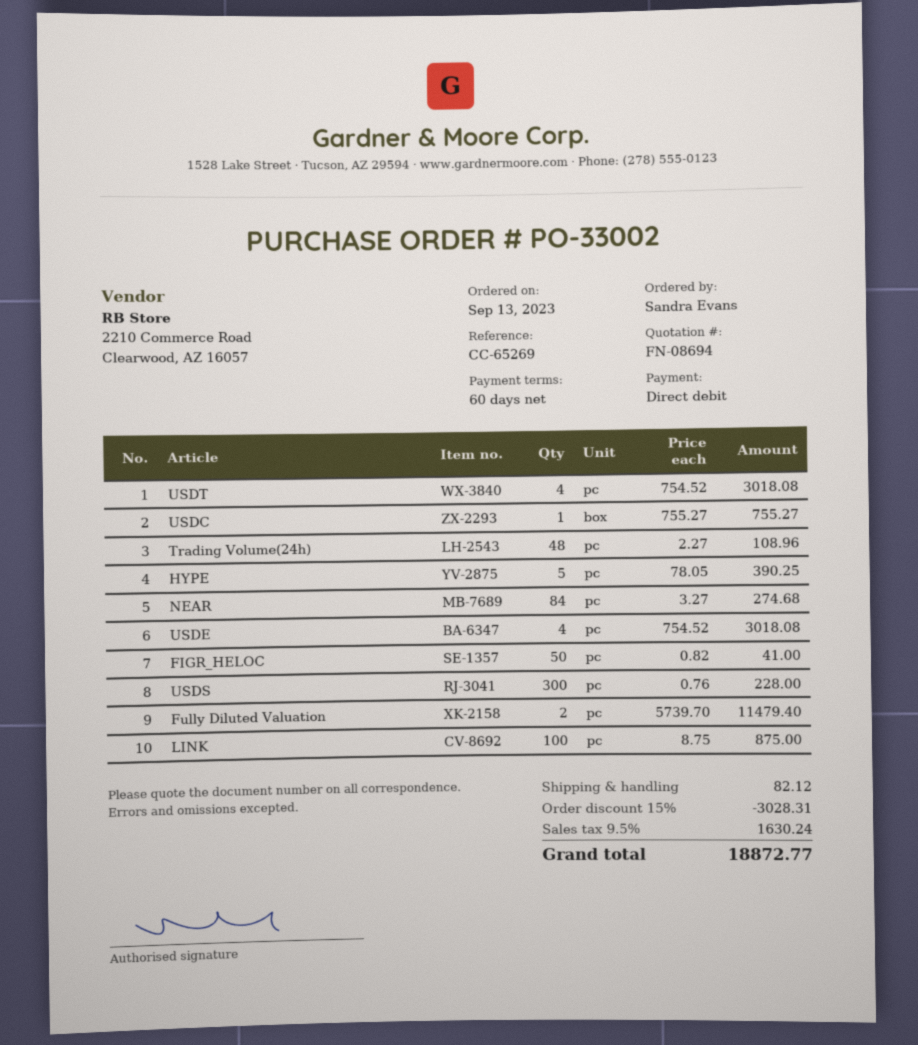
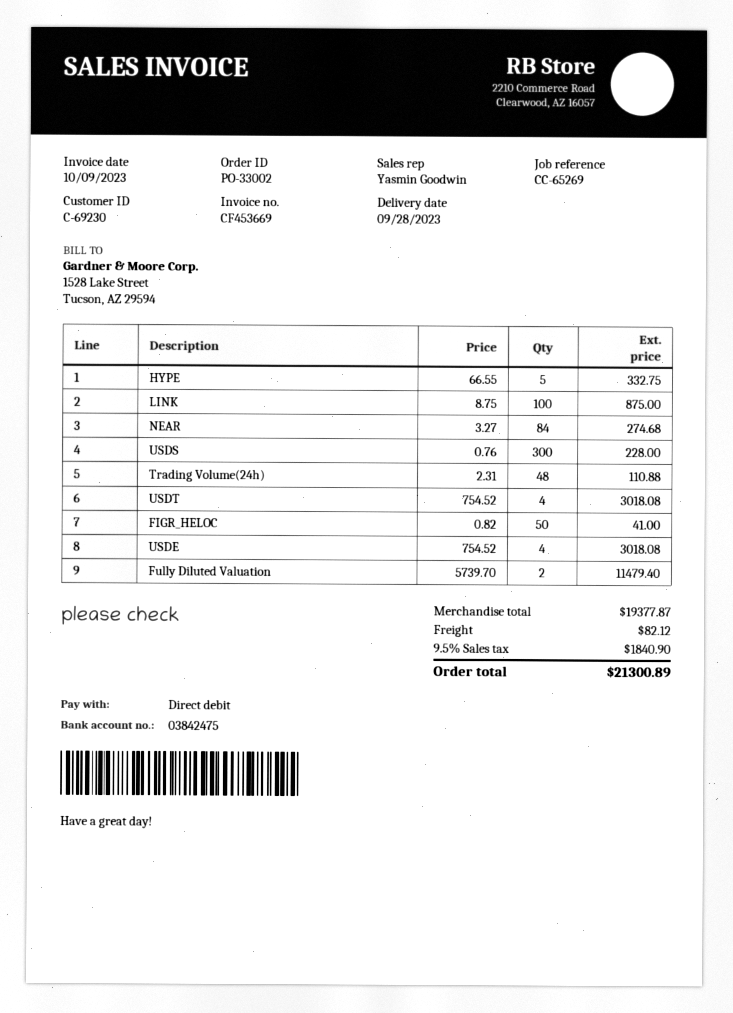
USDC: 1 x 755.27 = 755.27 -> none
Trading Volume(24h): 48 x 2.27 = 108.96 -> 48 x 2.31 = 110.88
HYPE: 5 x 78.05 = 390.25 -> 5 x 66.55 = 332.75
discount: 15% = 3028.31 -> none
tax: 9.5% = 1630.24 -> 9.5% = 1840.90
total: 18872.77 -> 21300.89

